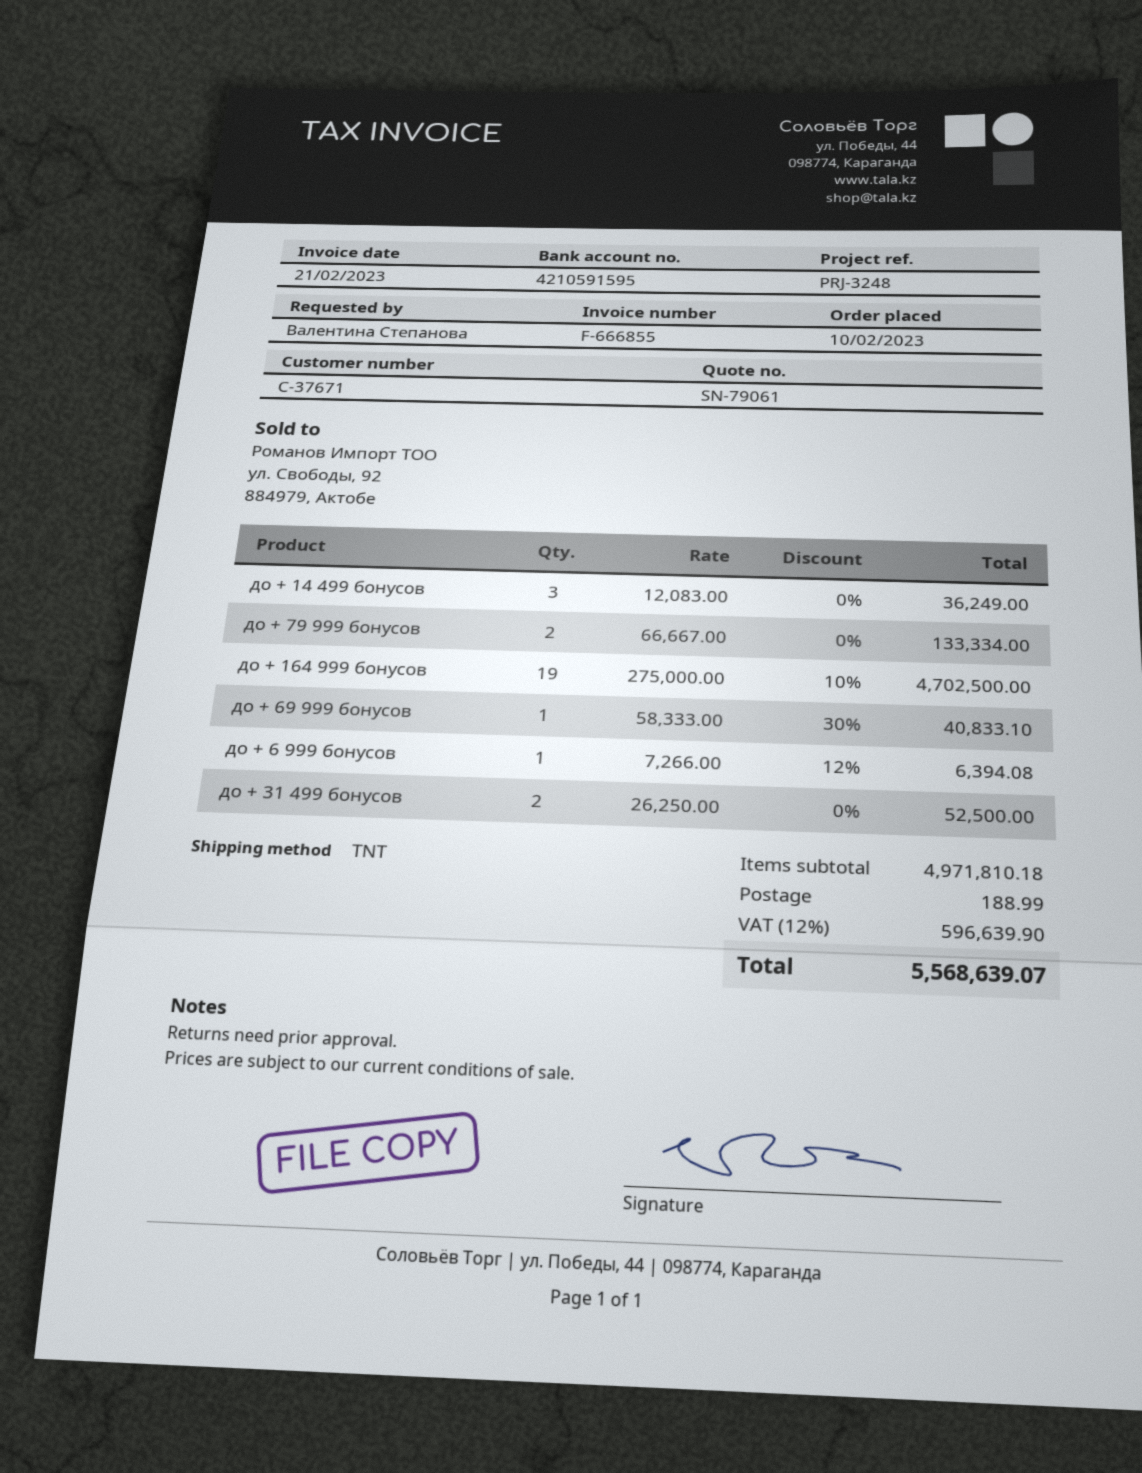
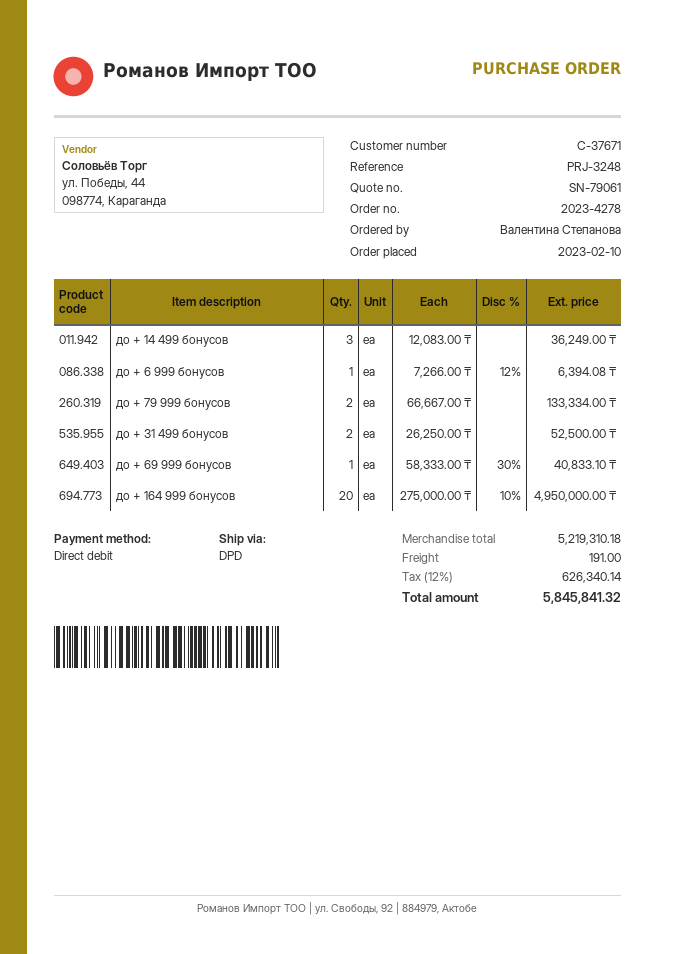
shipping method: TNT -> DPD
до + 164 999 бонусов: 19 x 275000.00 - 10% = 4702500.00 -> 20 x 275000.00 - 10% = 4950000.00
subtotal: 4971810.18 -> 5219310.18
shipping: 188.99 -> 191.00
tax: 12% = 596639.90 -> 12% = 626340.14
total: 5568639.07 -> 5845841.32

